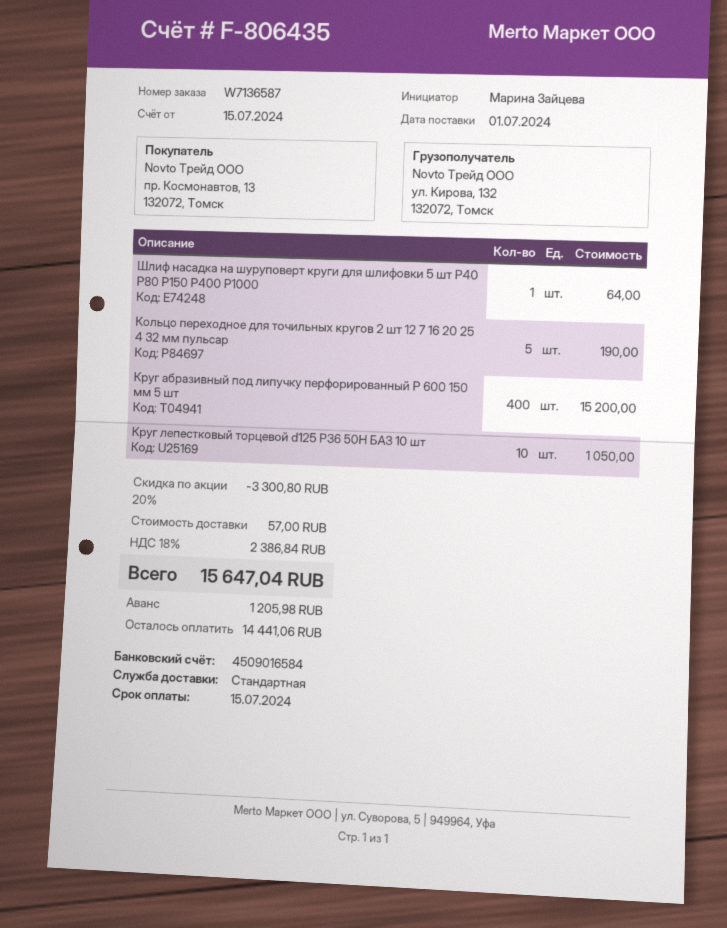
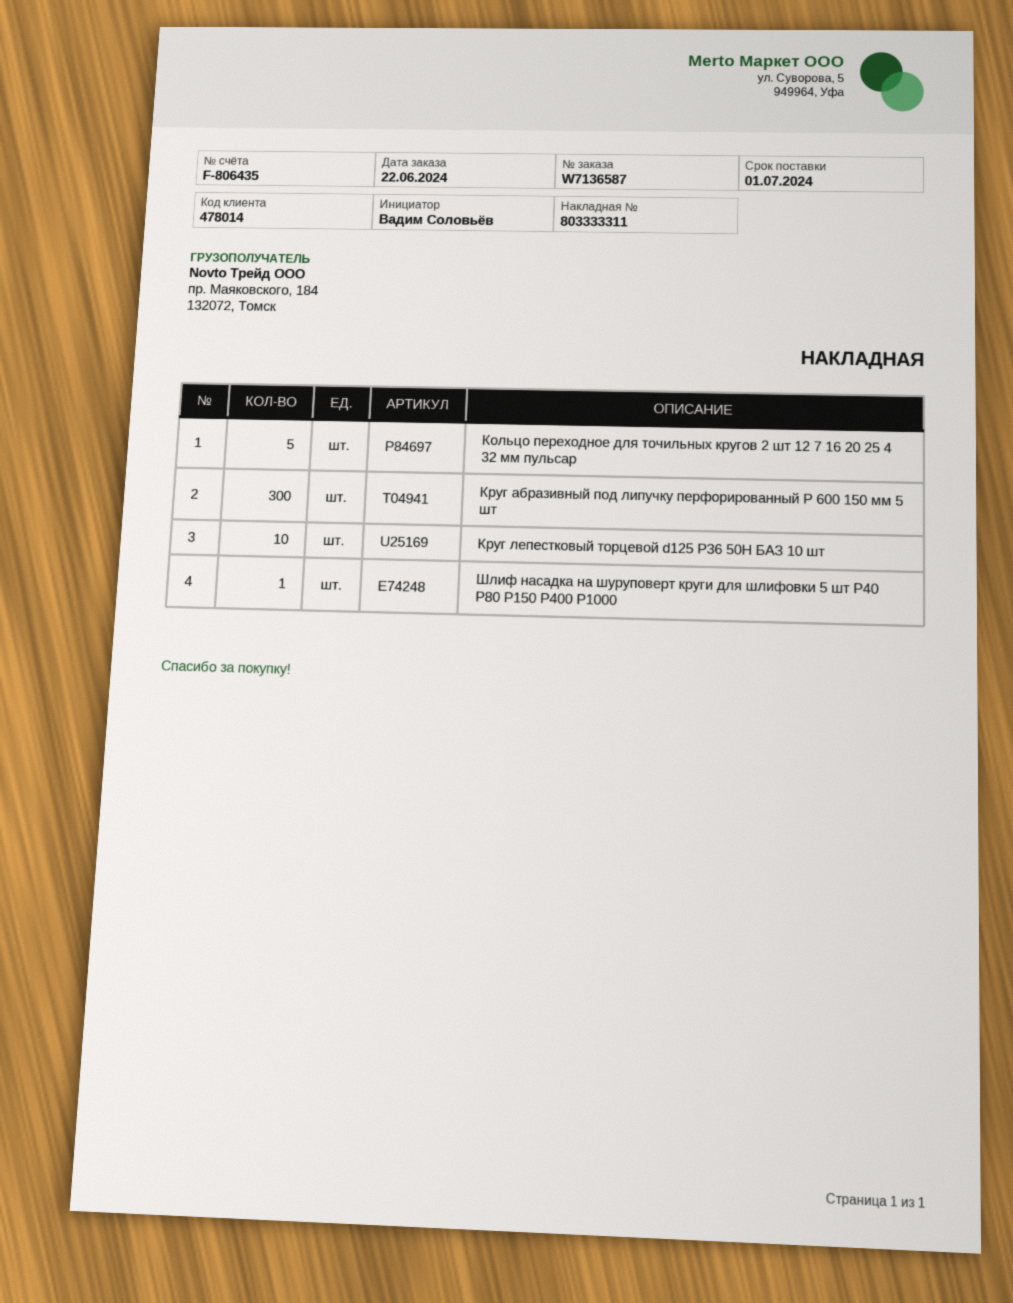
ordered by: Марина Зайцева -> Вадим Соловьёв
ship to: ул. Кирова, 132, 132072, Томск -> пр. Маяковского, 184, 132072, Томск
Круг абразивный под липучку перфорированный P 600 150 мм 5 шт: 400 -> 300

